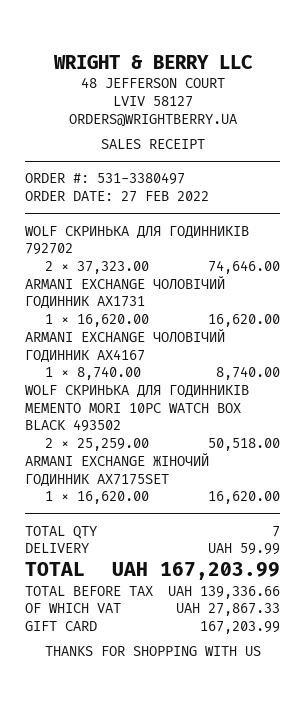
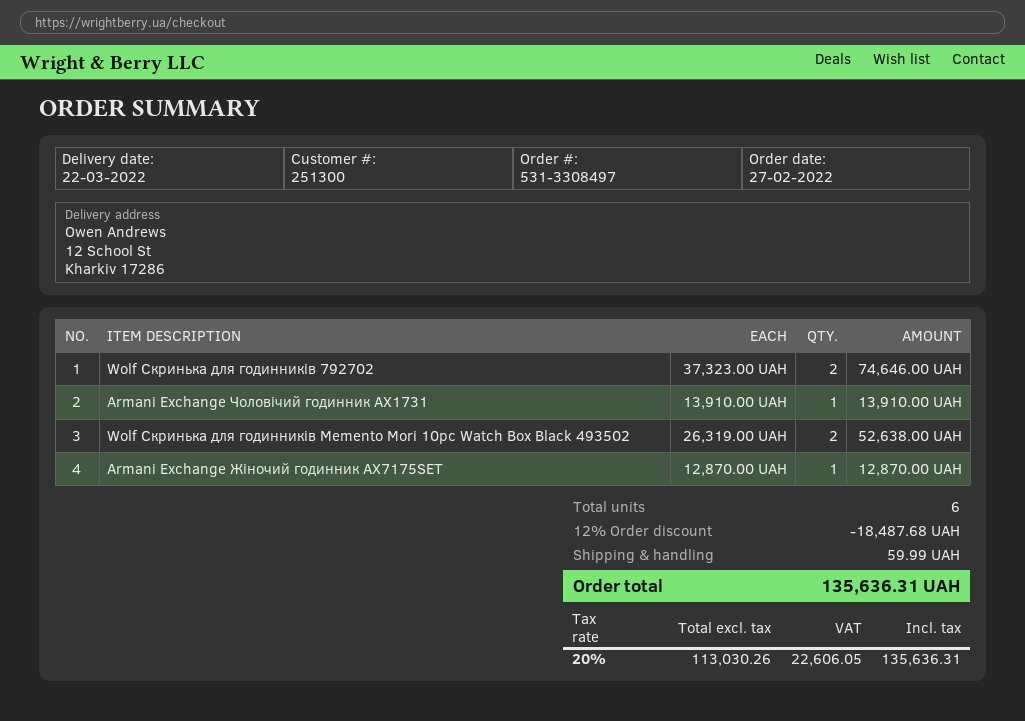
order number: 531-3380497 -> 531-3308497
ARMANI EXCHANGE ЧОЛОВІЧИЙ ГОДИННИК AX1731: 1 x 16620.00 = 16620.00 -> 1 x 13910.00 = 13910.00
ARMANI EXCHANGE ЧОЛОВІЧИЙ ГОДИННИК AX4167: 1 x 8740.00 = 8740.00 -> none
WOLF СКРИНЬКА ДЛЯ ГОДИННИКІВ MEMENTO MORI 10PC WATCH BOX BLACK 493502: 2 x 25259.00 = 50518.00 -> 2 x 26319.00 = 52638.00
ARMANI EXCHANGE ЖІНОЧИЙ ГОДИННИК AX7175SET: 1 x 16620.00 = 16620.00 -> 1 x 12870.00 = 12870.00
total quantity: 7 -> 6
discount: none -> 12% = 18487.68
net: 139336.66 -> 113030.26
tax: 27867.33 -> 22606.05
total: 167203.99 -> 135636.31

